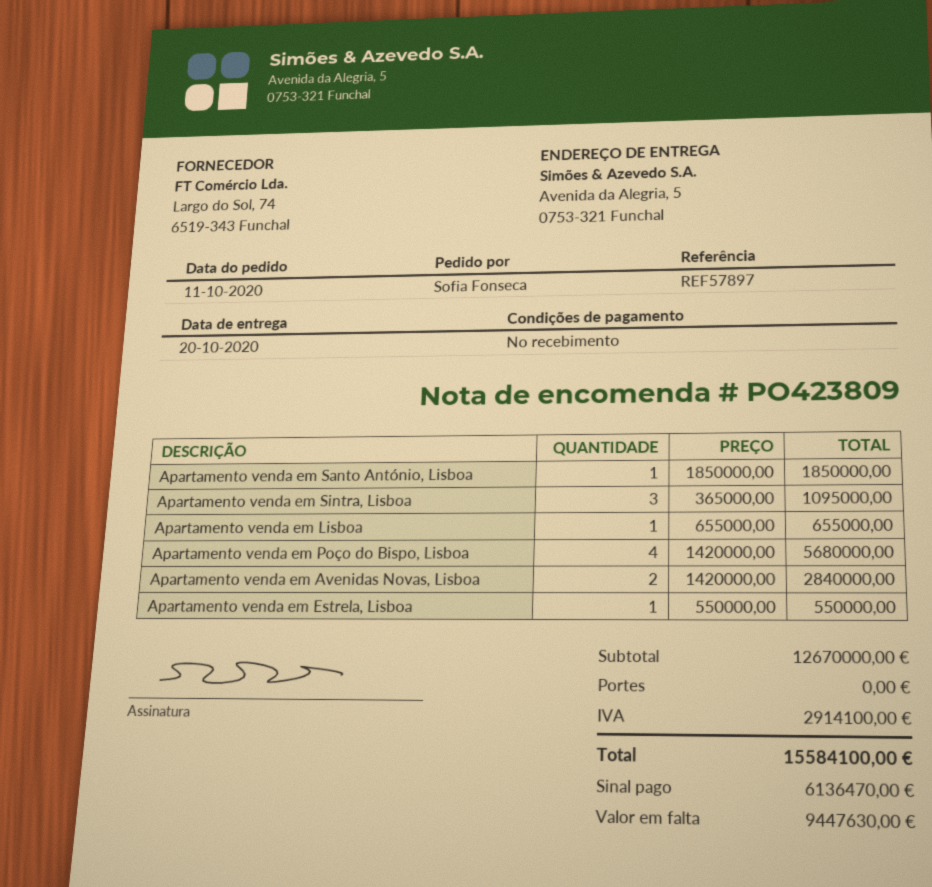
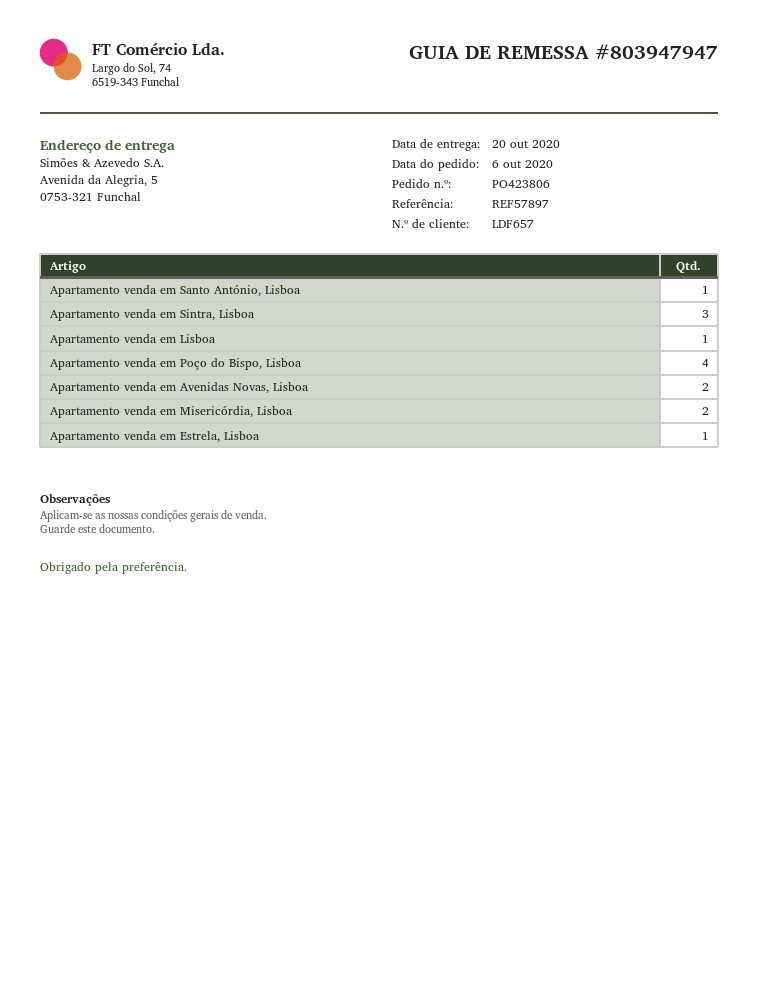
order number: PO423809 -> PO423806
order date: 2020-10-11 -> 2020-10-06
Apartamento venda em Misericórdia, Lisboa: none -> 2

